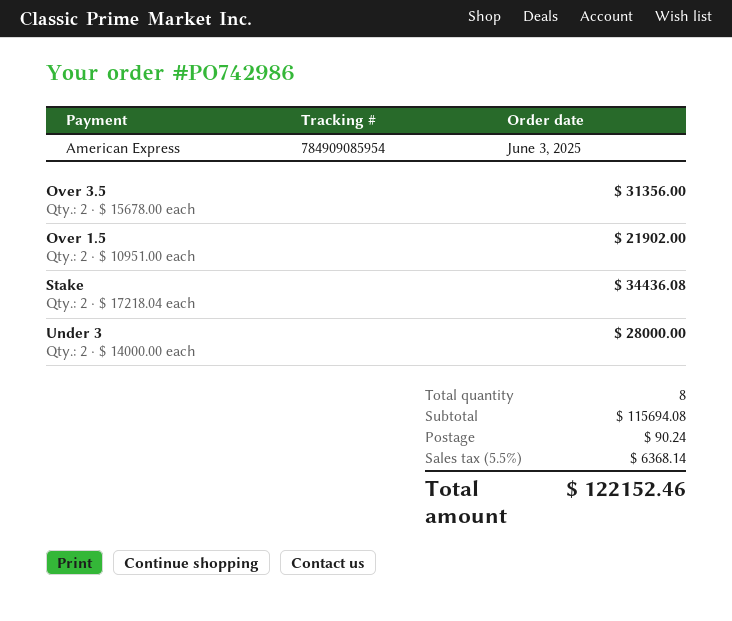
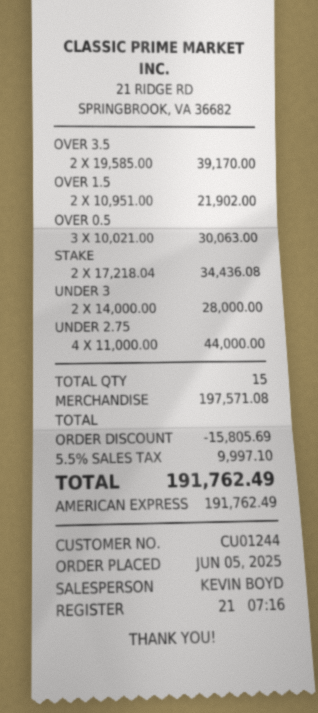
order date: 2025-06-03 -> 2025-06-05
Over 3.5: 2 x 15678.00 = 31356.00 -> 2 x 19585.00 = 39170.00
OVER 0.5: none -> 3 x 10021.00 = 30063.00
UNDER 2.75: none -> 4 x 11000.00 = 44000.00
total quantity: 8 -> 15
subtotal: 115694.08 -> 197571.08
discount: none -> 15805.69
shipping: 90.24 -> none
tax: 5.5% = 6368.14 -> 5.5% = 9997.10
total: 122152.46 -> 191762.49

